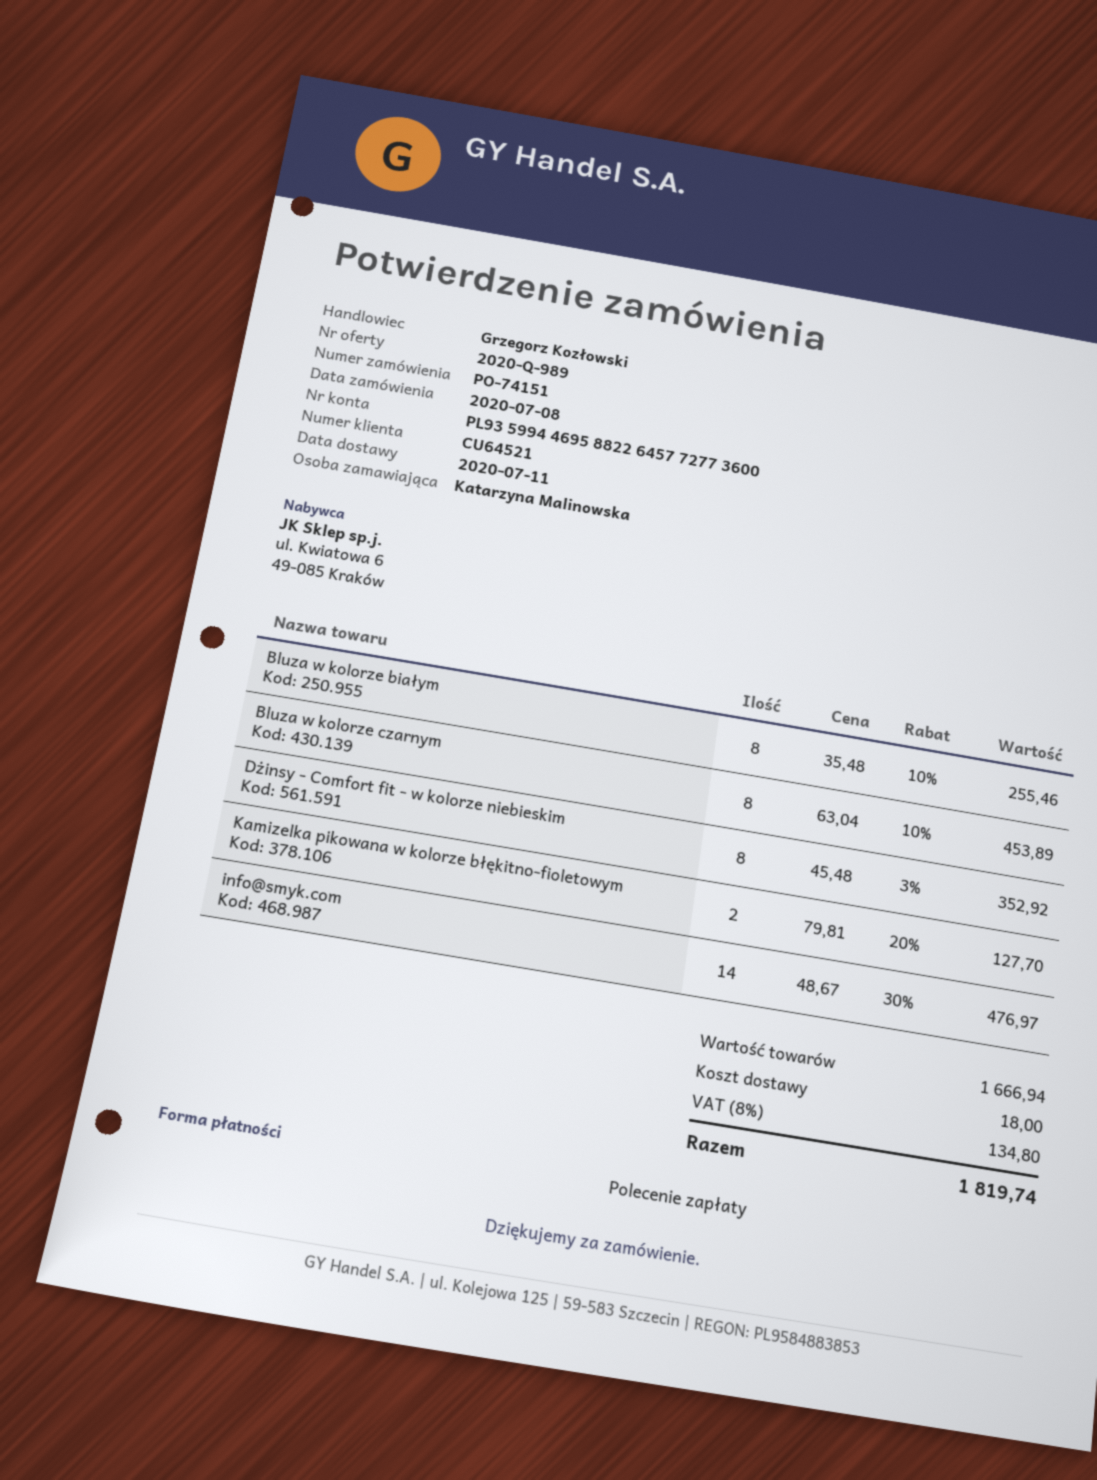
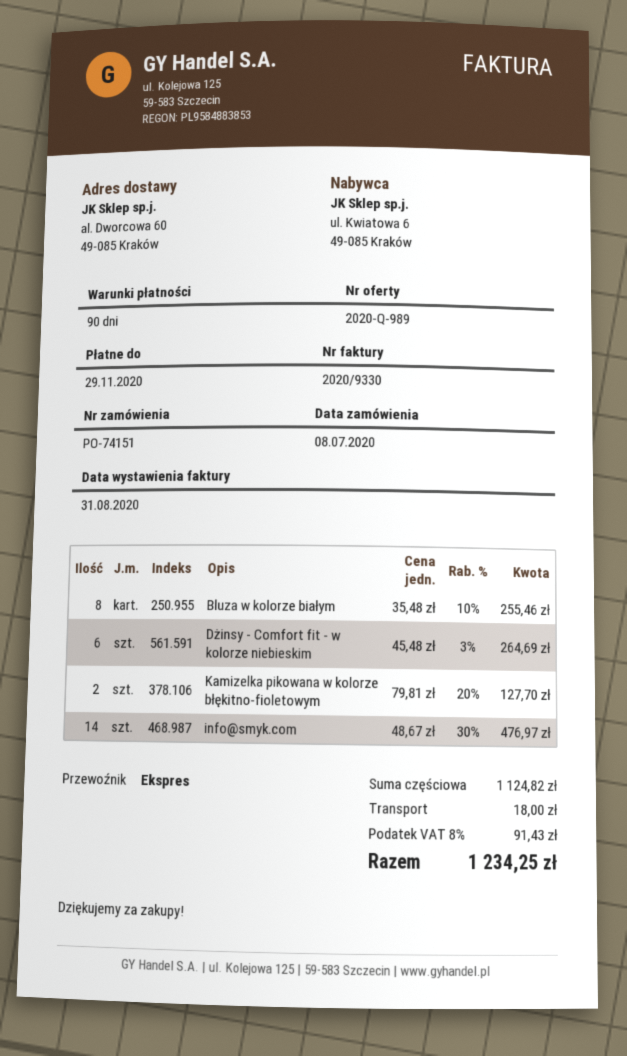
Bluza w kolorze czarnym: 8 x 63.04 - 10% = 453.89 -> none
Dżinsy - Comfort fit - w kolorze niebieskim: 8 x 45.48 - 3% = 352.92 -> 6 x 45.48 - 3% = 264.69
subtotal: 1666.94 -> 1124.82
tax: 8% = 134.80 -> 8% = 91.43
total: 1819.74 -> 1234.25

